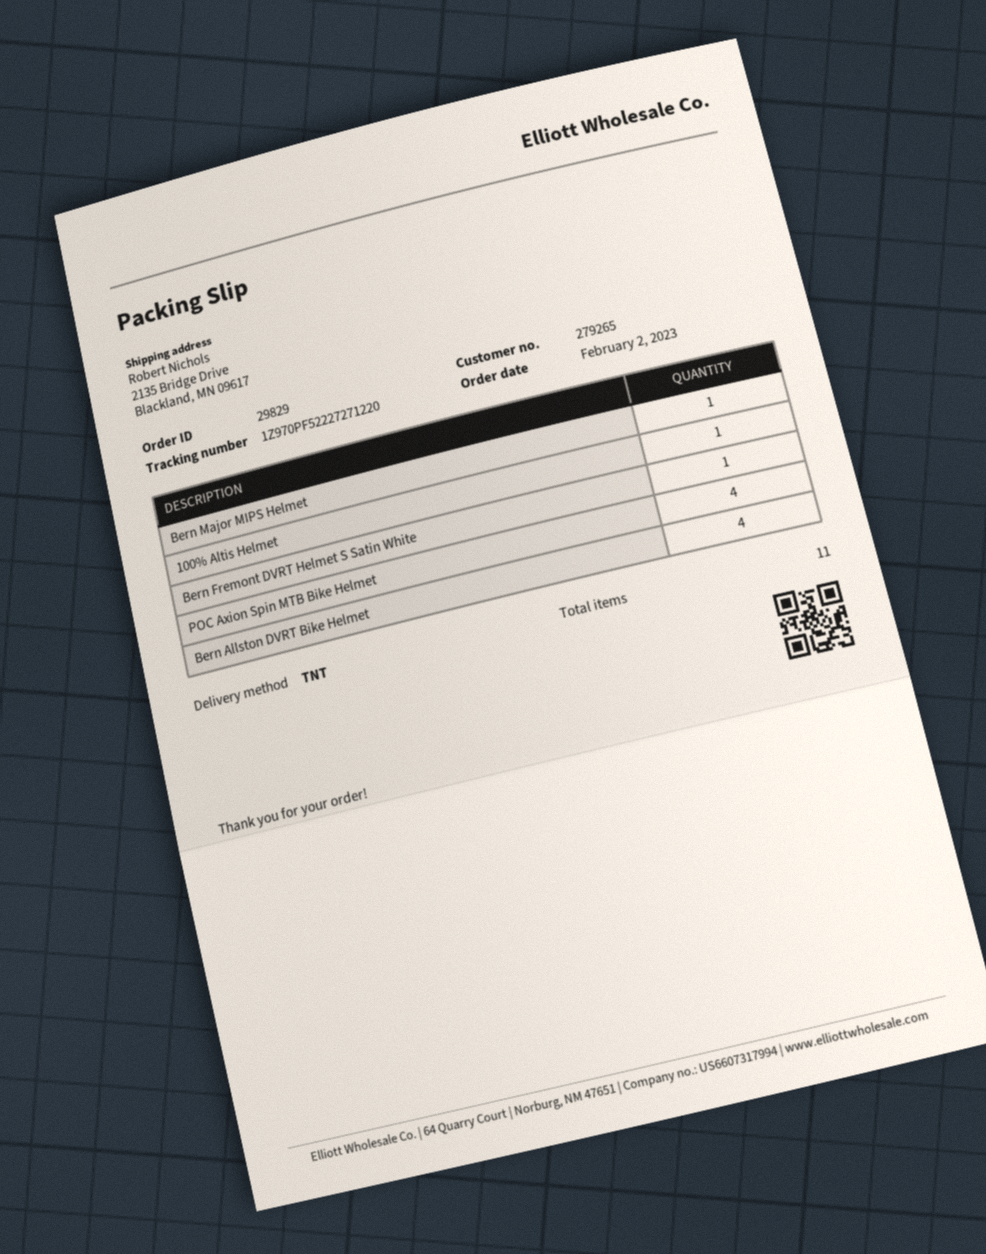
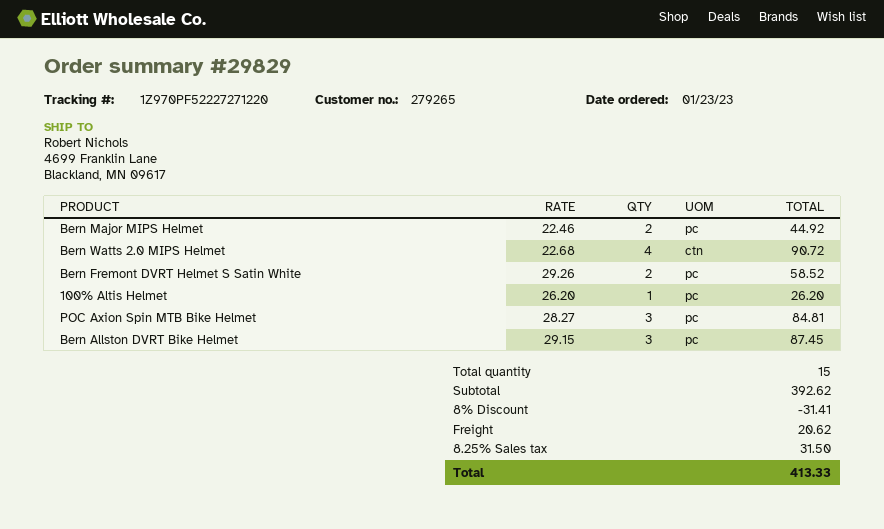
order date: 2023-02-02 -> 2023-01-23
ship to: 2135 Bridge Drive, Blackland, MN 09617 -> 4699 Franklin Lane, Blackland, MN 09617
Bern Major MIPS Helmet: 1 -> 2
Bern Fremont DVRT Helmet S Satin White: 1 -> 2
POC Axion Spin MTB Bike Helmet: 4 -> 3
Bern Allston DVRT Bike Helmet: 4 -> 3
Bern Watts 2.0 MIPS Helmet: none -> 4
total quantity: 11 -> 15

